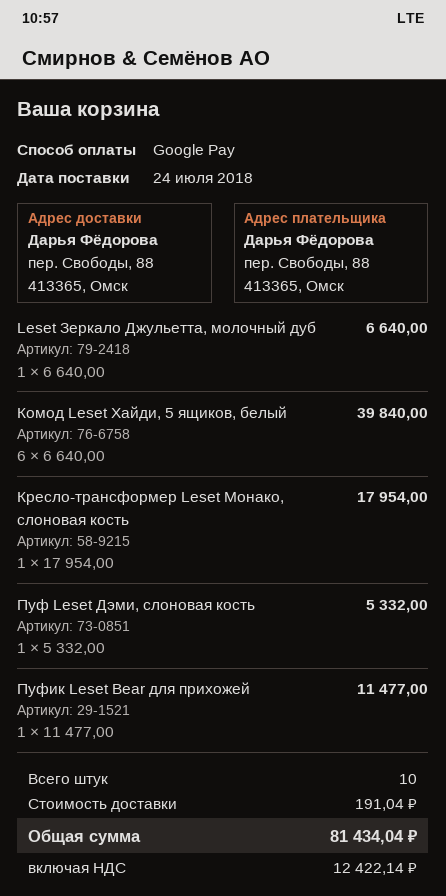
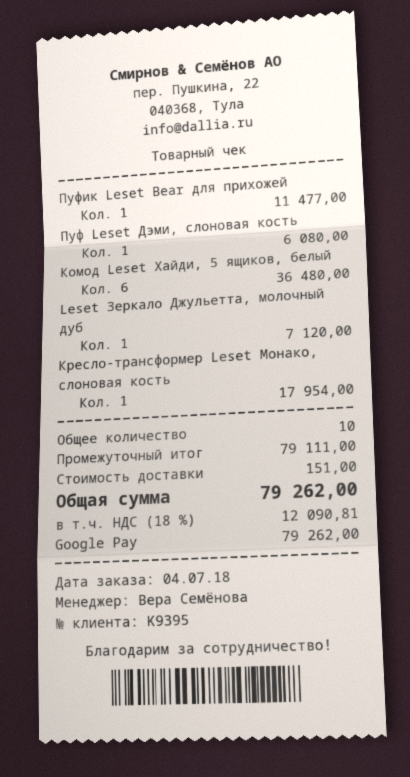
Leset Зеркало Джульетта, молочный дуб: 1 for 6640.00 -> 1 for 7120.00
Комод Leset Хайди, 5 ящиков, белый: 6 for 39840.00 -> 6 for 36480.00
Пуф Leset Дэми, слоновая кость: 1 for 5332.00 -> 1 for 6080.00
shipping: 191.04 -> 151.00
tax: 12422.14 -> 12090.81
total: 81434.04 -> 79262.00

